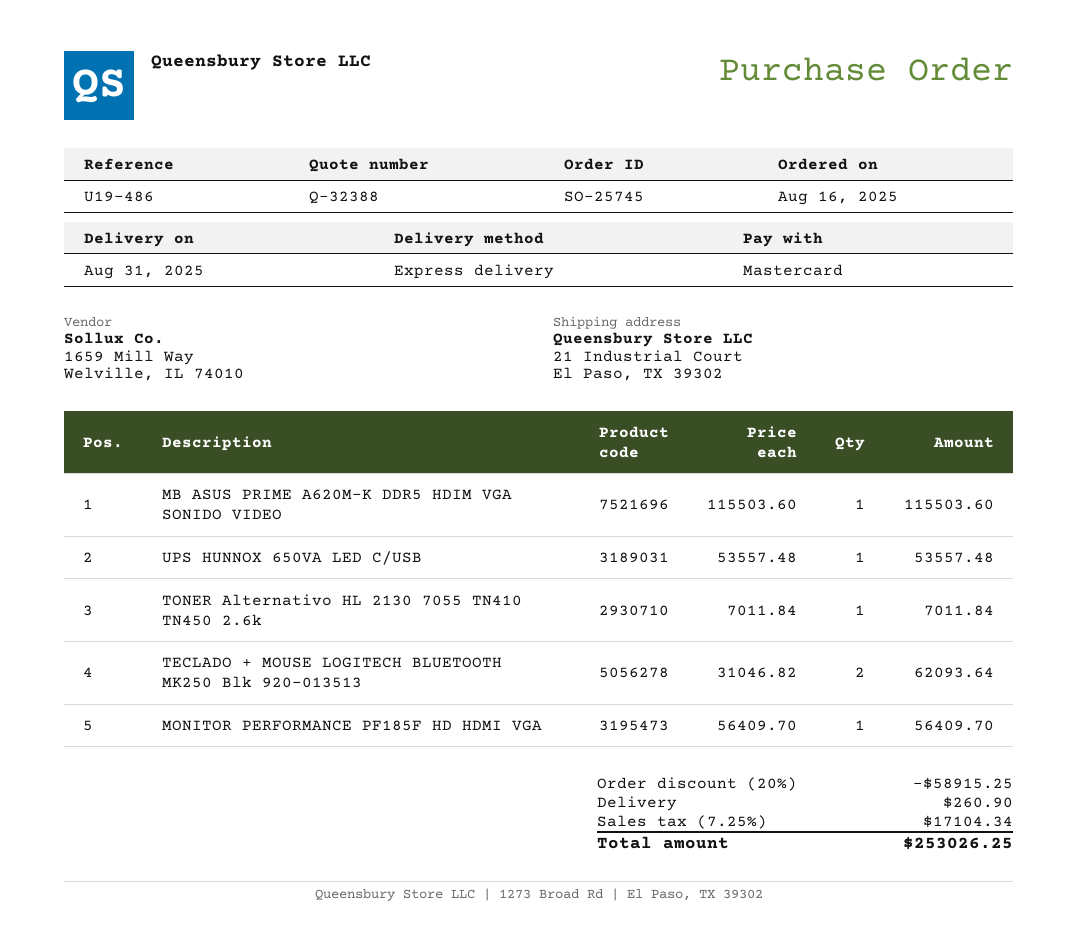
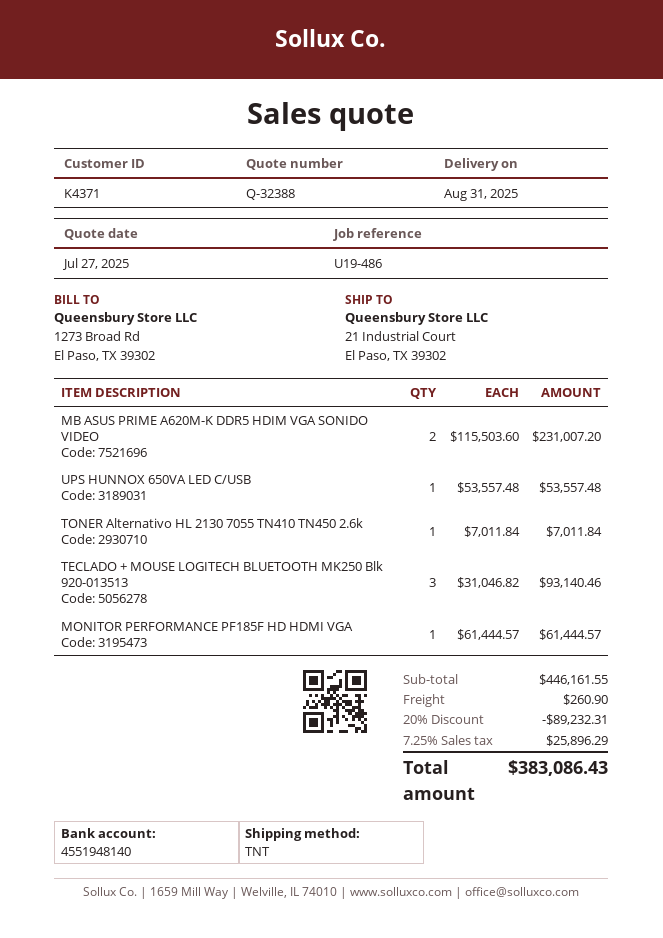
shipping method: express -> TNT
MB ASUS PRIME A620M-K DDR5 HDIM VGA SONIDO VIDEO: 1 x 115503.60 = 115503.60 -> 2 x 115503.60 = 231007.20
TECLADO + MOUSE LOGITECH BLUETOOTH MK250 Blk 920-013513: 2 x 31046.82 = 62093.64 -> 3 x 31046.82 = 93140.46
MONITOR PERFORMANCE PF185F HD HDMI VGA: 1 x 56409.70 = 56409.70 -> 1 x 61444.57 = 61444.57
discount: 20% = 58915.25 -> 20% = 89232.31
tax: 7.25% = 17104.34 -> 7.25% = 25896.29
total: 253026.25 -> 383086.43

